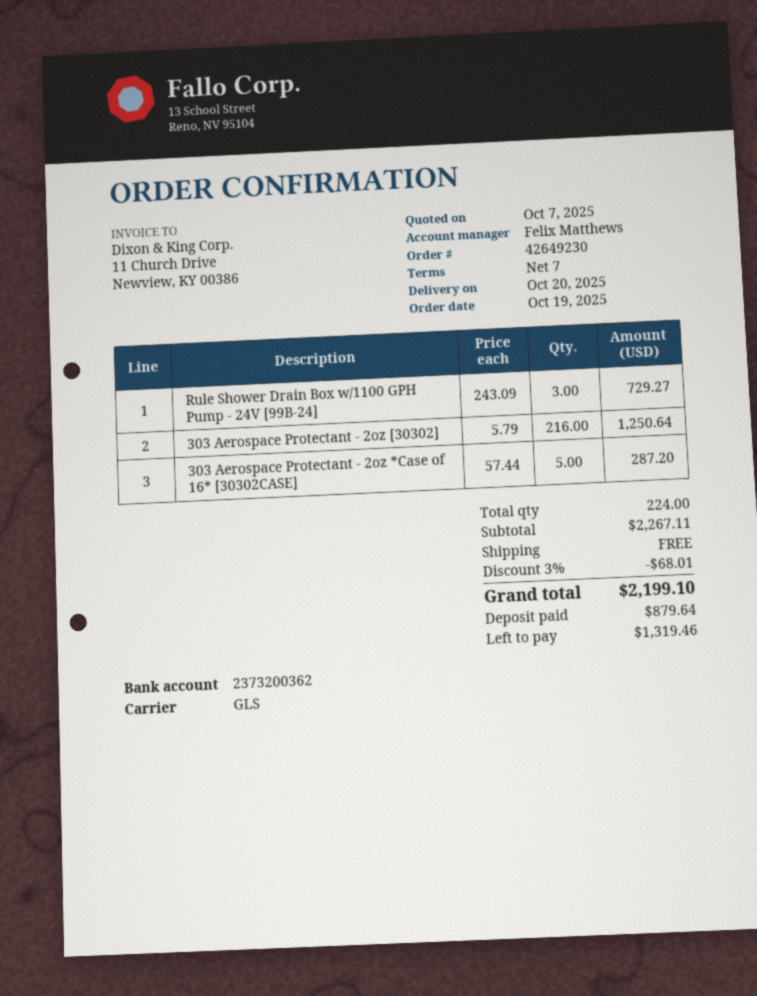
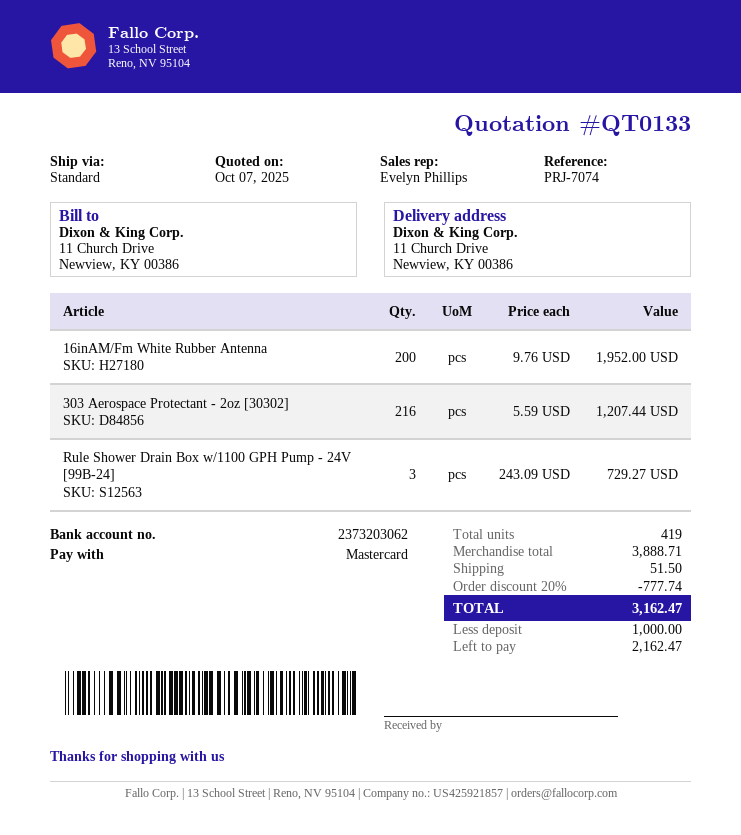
sales rep: Felix Matthews -> Evelyn Phillips
bank account: 2373200362 -> 2373203062
shipping method: GLS -> standard
303 Aerospace Protectant - 2oz [30302]: 216 x 5.79 = 1250.64 -> 216 x 5.59 = 1207.44
303 Aerospace Protectant - 2oz *Case of 16* [30302CASE]: 5 x 57.44 = 287.20 -> none
16inAM/Fm White Rubber Antenna: none -> 200 x 9.76 = 1952.00
total quantity: 224 -> 419
subtotal: 2267.11 -> 3888.71
discount: 3% = 68.01 -> 20% = 777.74
shipping: 0.00 -> 51.50
total: 2199.10 -> 3162.47
deposit: 879.64 -> 1000.00
balance: 1319.46 -> 2162.47

